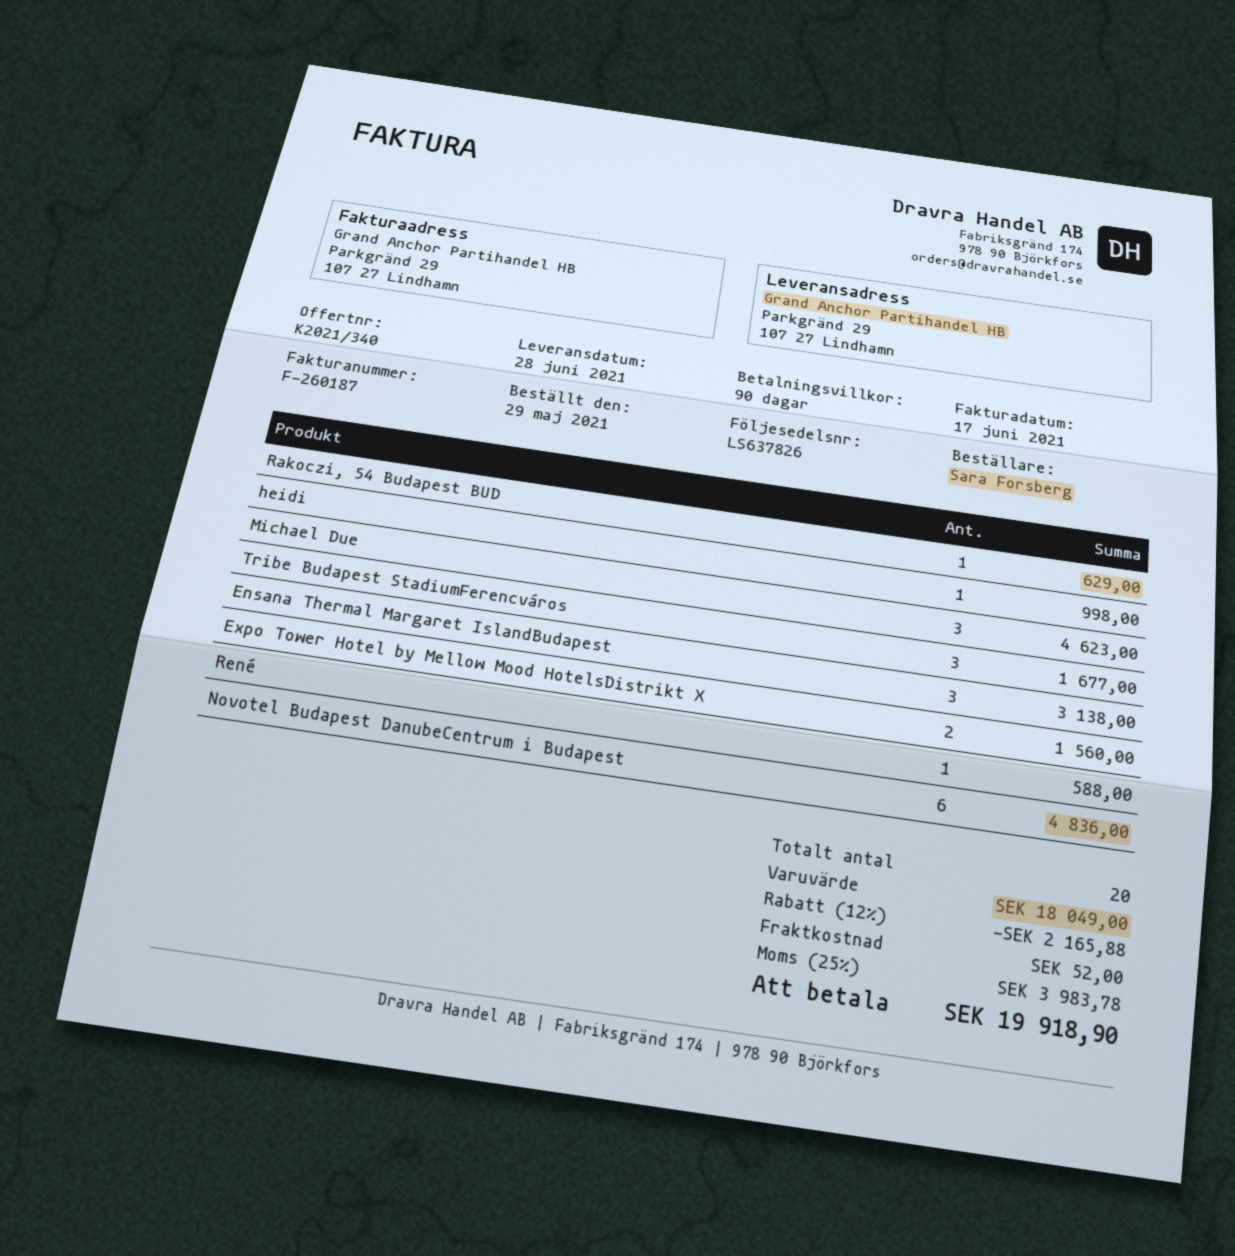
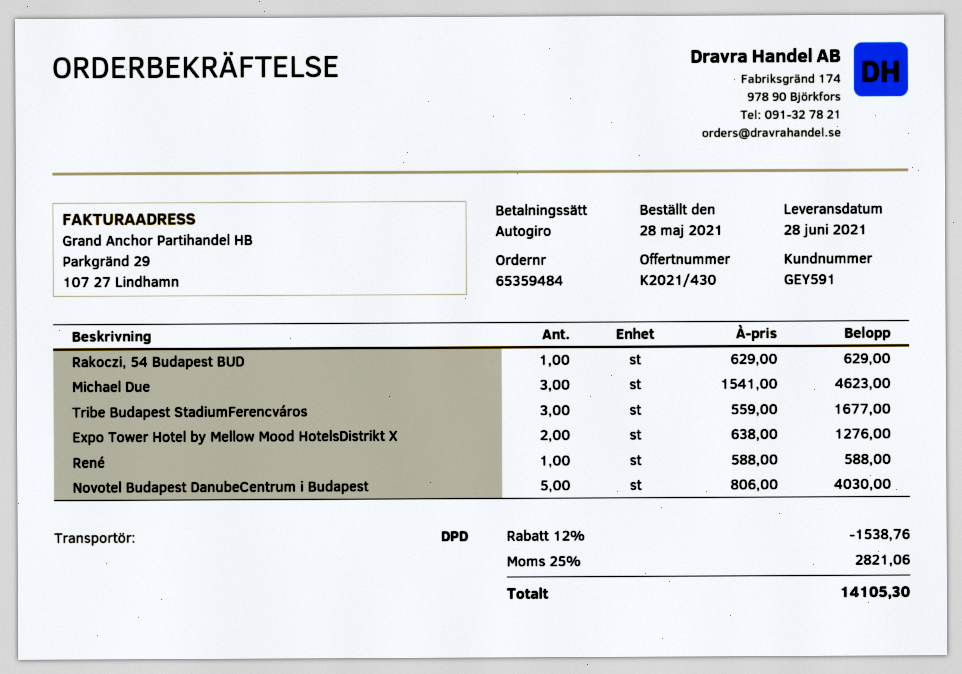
quote number: K2021/340 -> K2021/430
order date: 2021-05-29 -> 2021-05-28
heidi: 1 for 998.00 -> none
Ensana Thermal Margaret IslandBudapest: 3 for 3138.00 -> none
Expo Tower Hotel by Mellow Mood HotelsDistrikt X: 2 for 1560.00 -> 2 for 1276.00
Novotel Budapest DanubeCentrum i Budapest: 6 for 4836.00 -> 5 for 4030.00
discount: 12% = 2165.88 -> 12% = 1538.76
shipping: 52.00 -> none
tax: 25% = 3983.78 -> 25% = 2821.06
total: 19918.90 -> 14105.30

